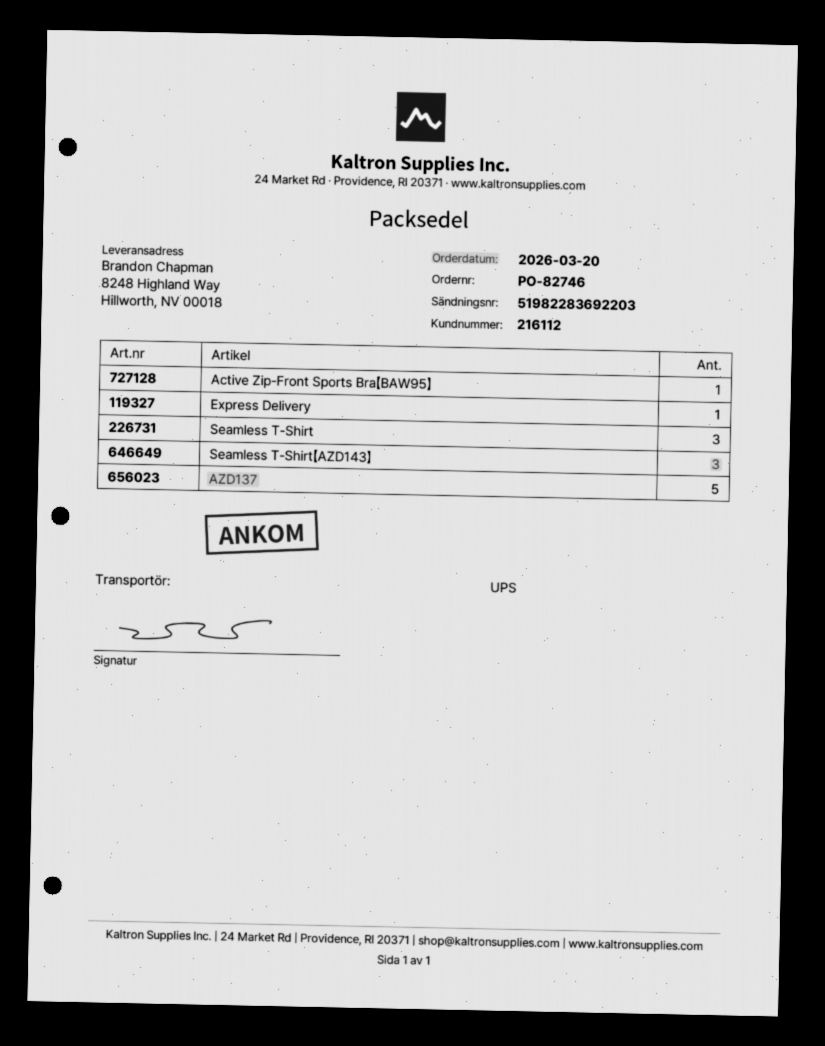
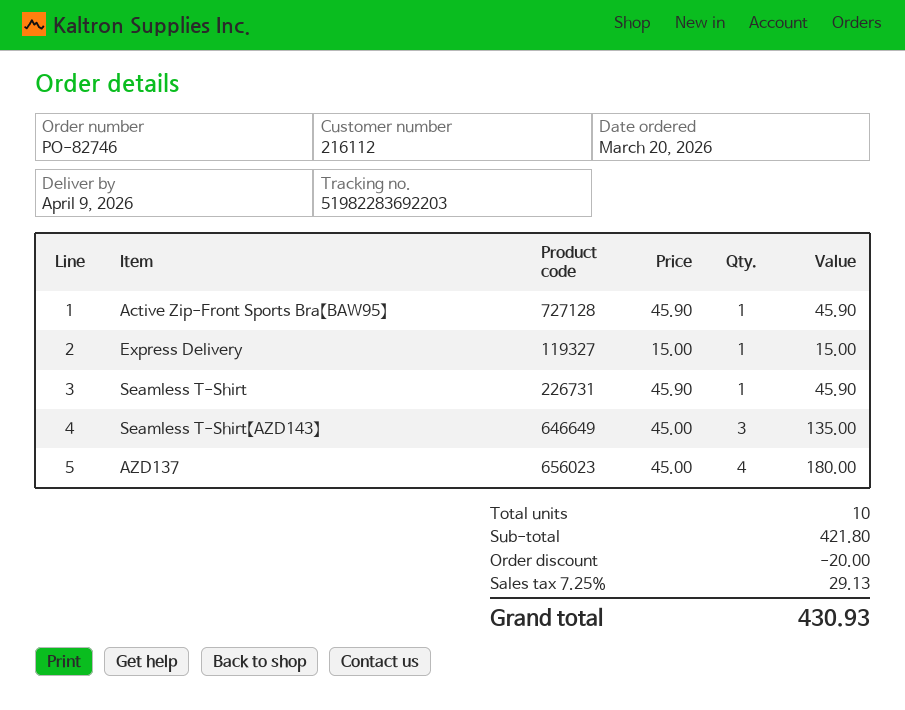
Seamless T-Shirt: 3 -> 1
AZD137: 5 -> 4

